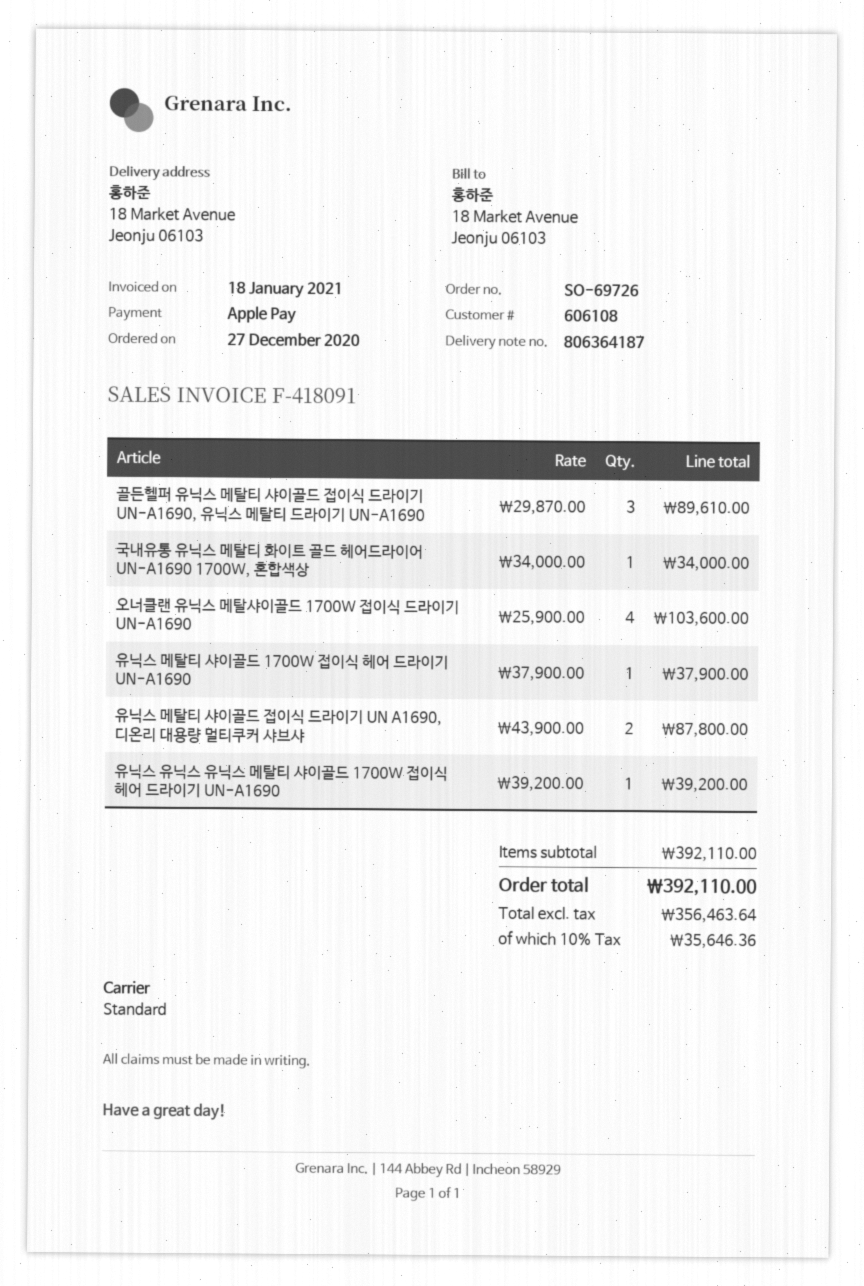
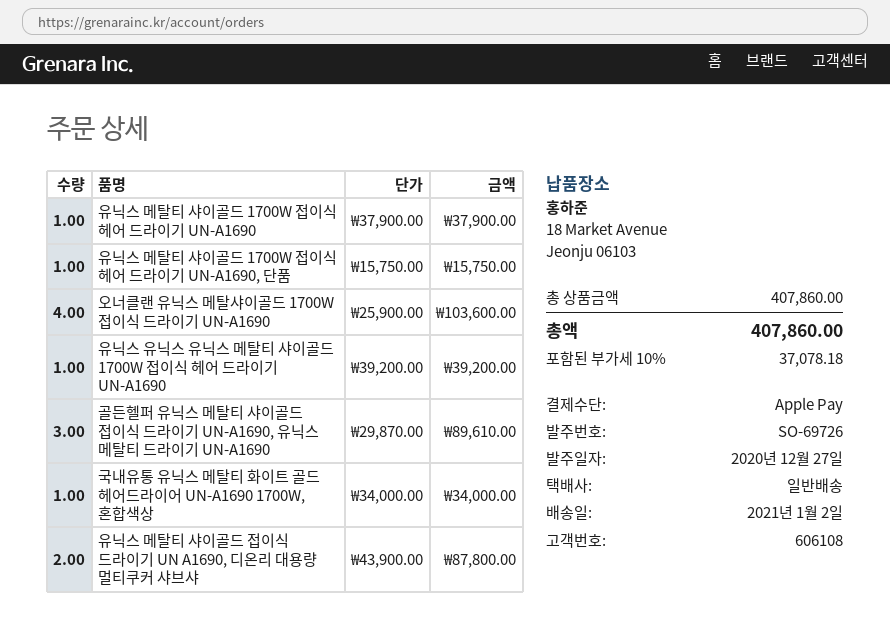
유닉스 메탈티 샤이골드 1700W 접이식 헤어 드라이기 UN-A1690, 단품: none -> 1 x 15750.00 = 15750.00
subtotal: 392110.00 -> 407860.00
tax: 10% = 35646.36 -> 10% = 37078.18
total: 392110.00 -> 407860.00

